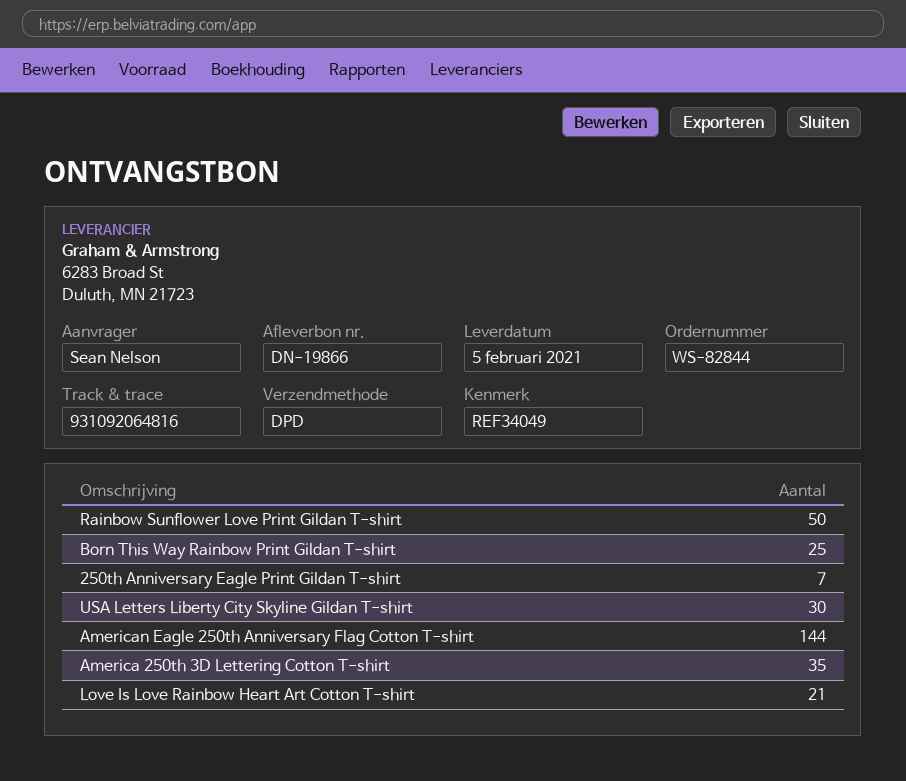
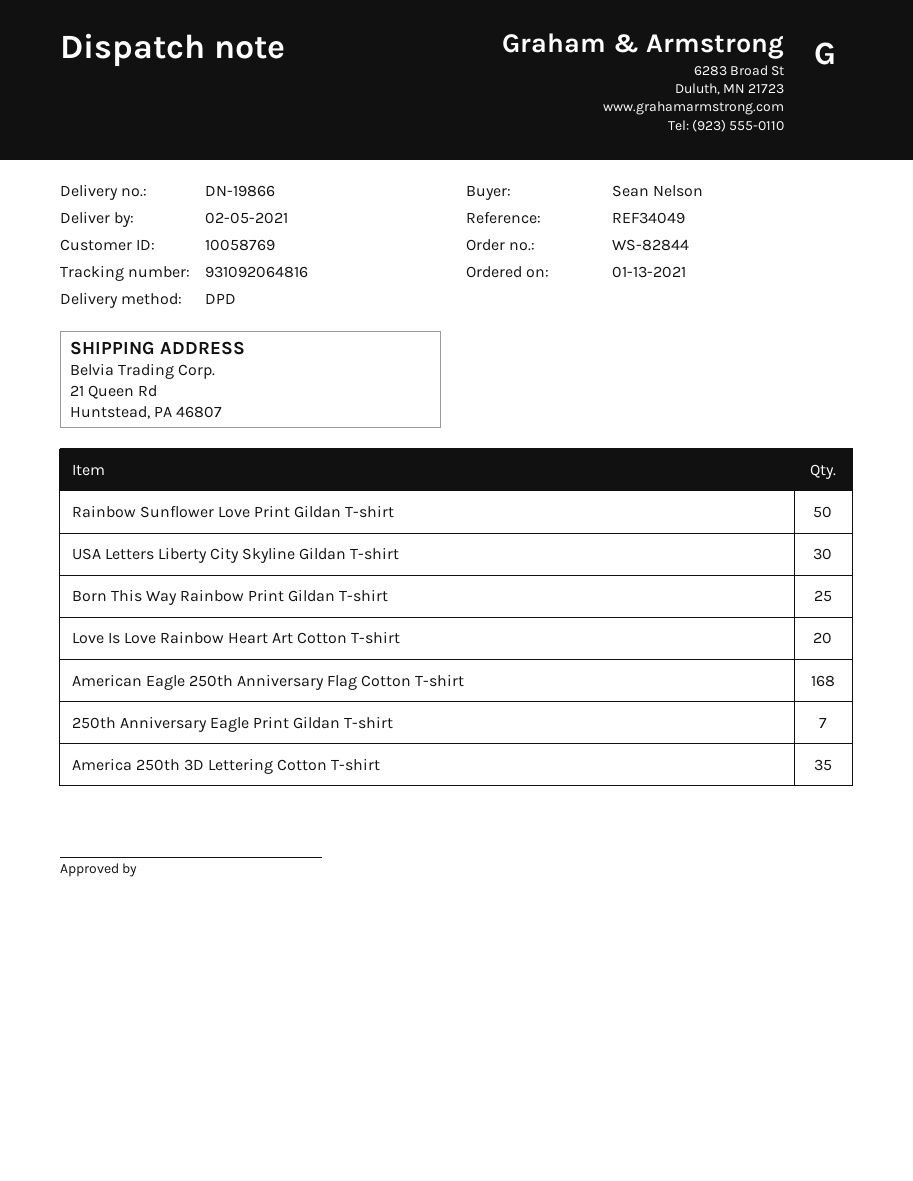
American Eagle 250th Anniversary Flag Cotton T-shirt: 144 -> 168
Love Is Love Rainbow Heart Art Cotton T-shirt: 21 -> 20

